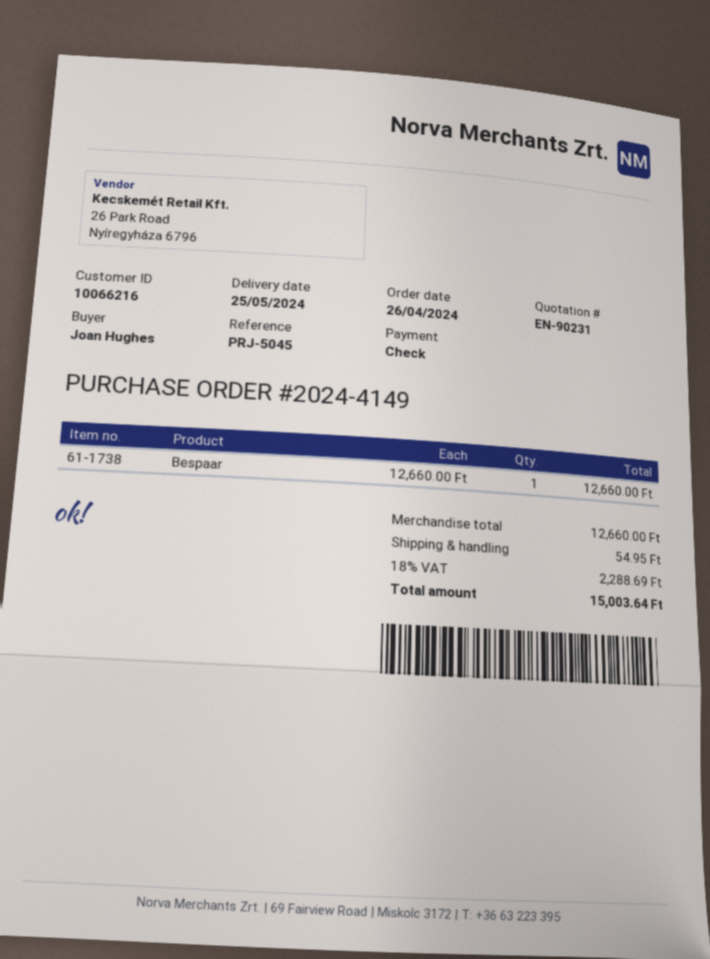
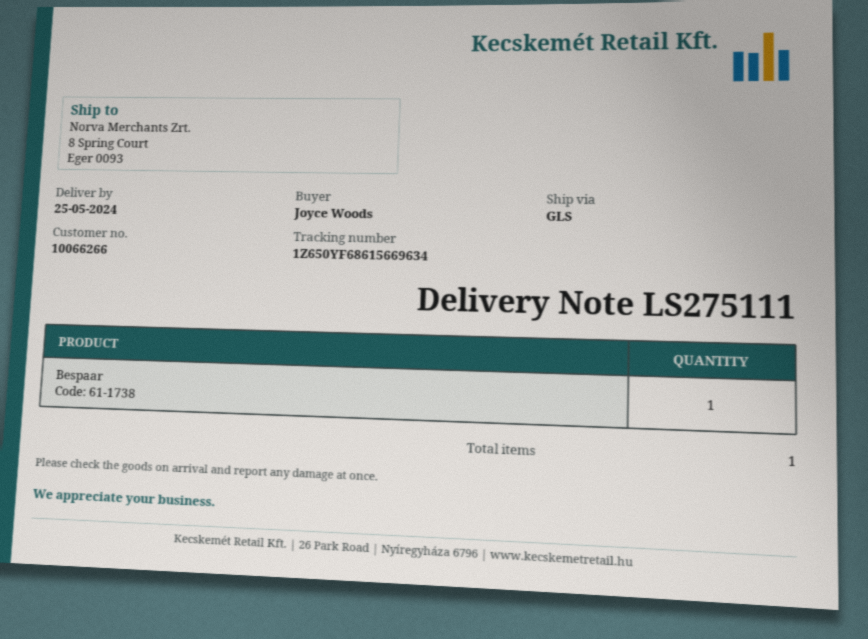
customer number: 10066216 -> 10066266
ordered by: Joan Hughes -> Joyce Woods

